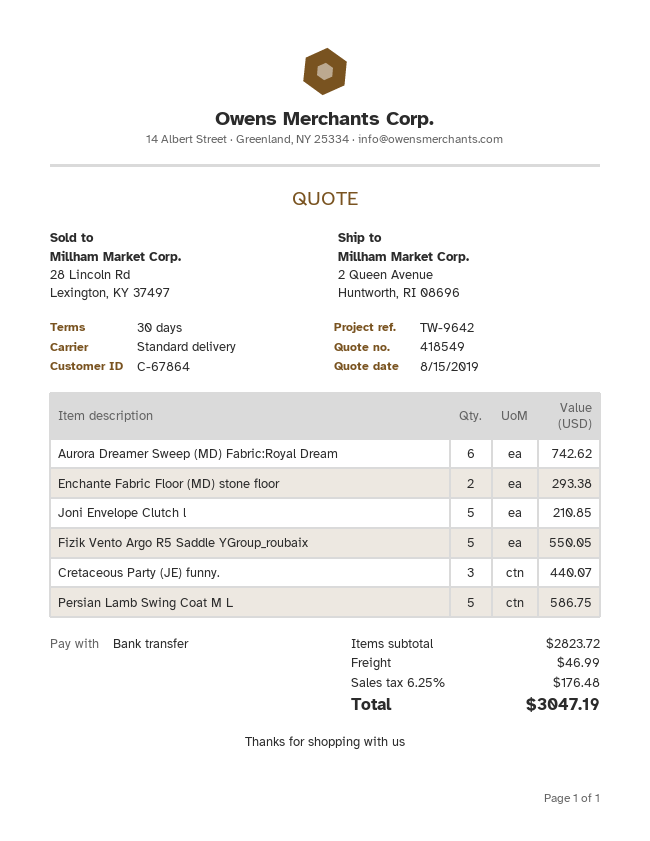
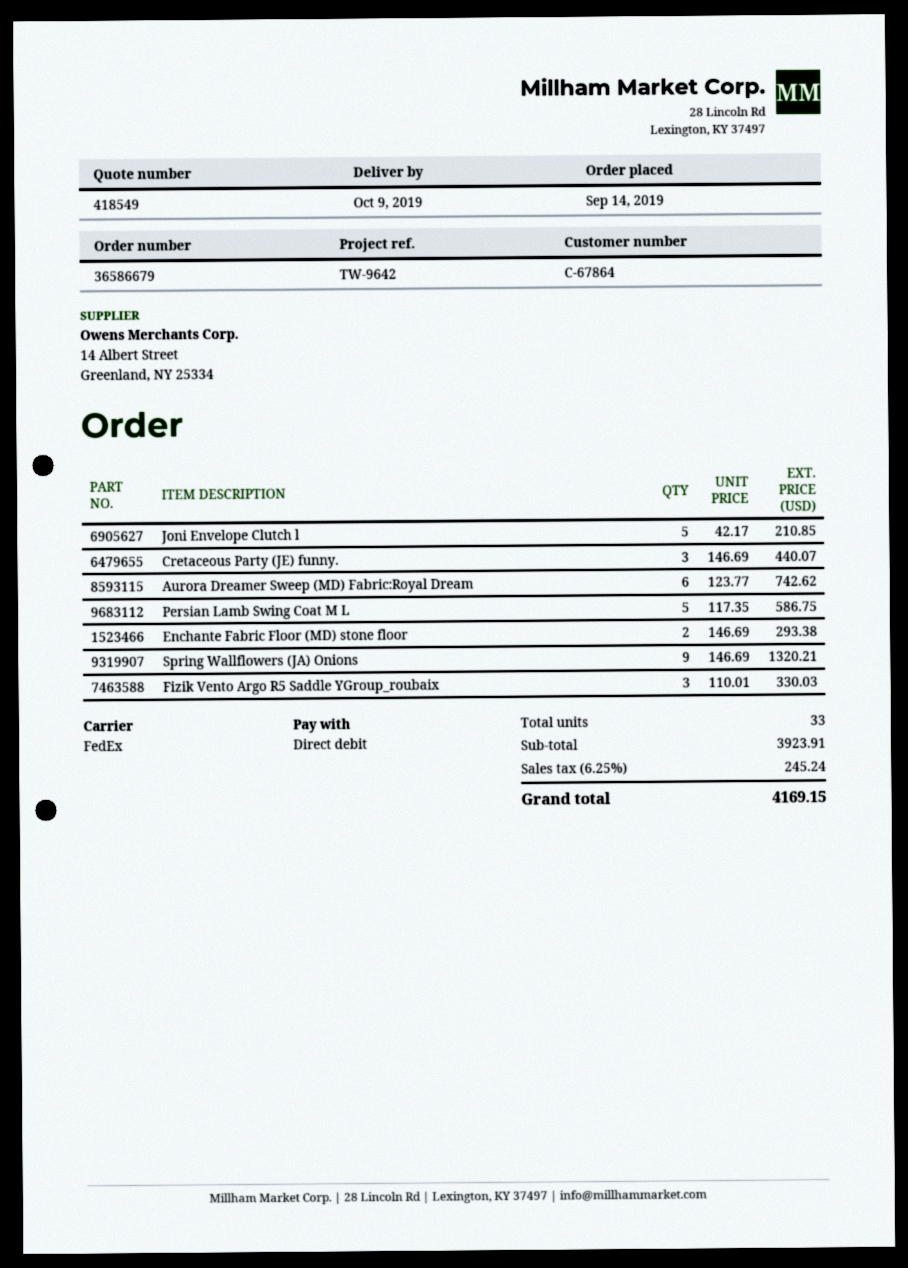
payment method: bank transfer -> direct debit
shipping method: standard -> FedEx
Fizik Vento Argo R5 Saddle YGroup_roubaix: 5 for 550.05 -> 3 for 330.03
Spring Wallflowers (JA) Onions: none -> 9 for 1320.21
subtotal: 2823.72 -> 3923.91
shipping: 46.99 -> none
tax: 6.25% = 176.48 -> 6.25% = 245.24
total: 3047.19 -> 4169.15

